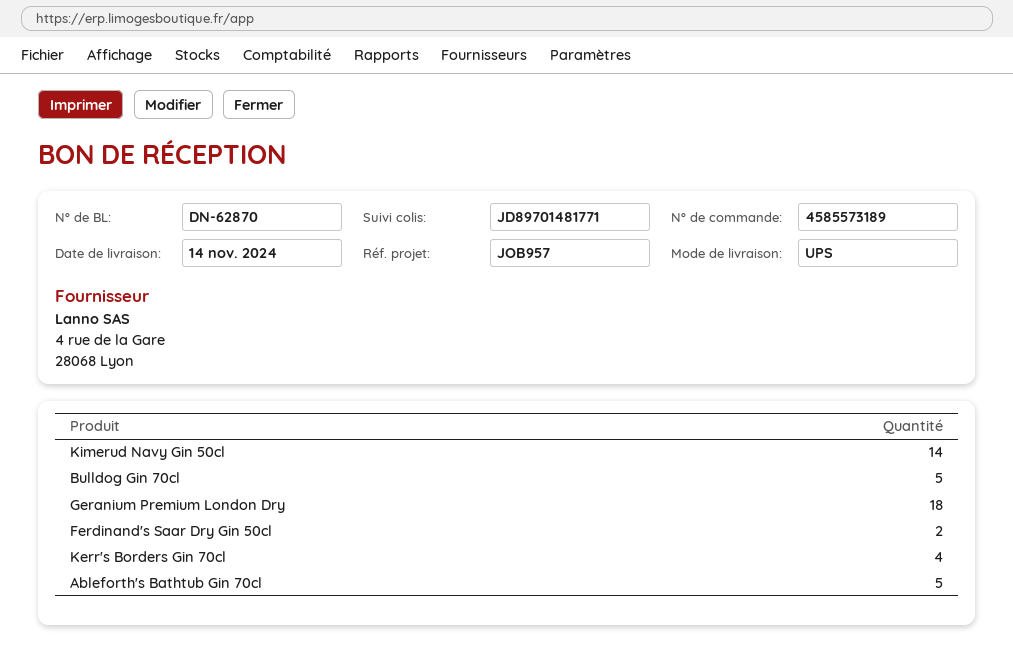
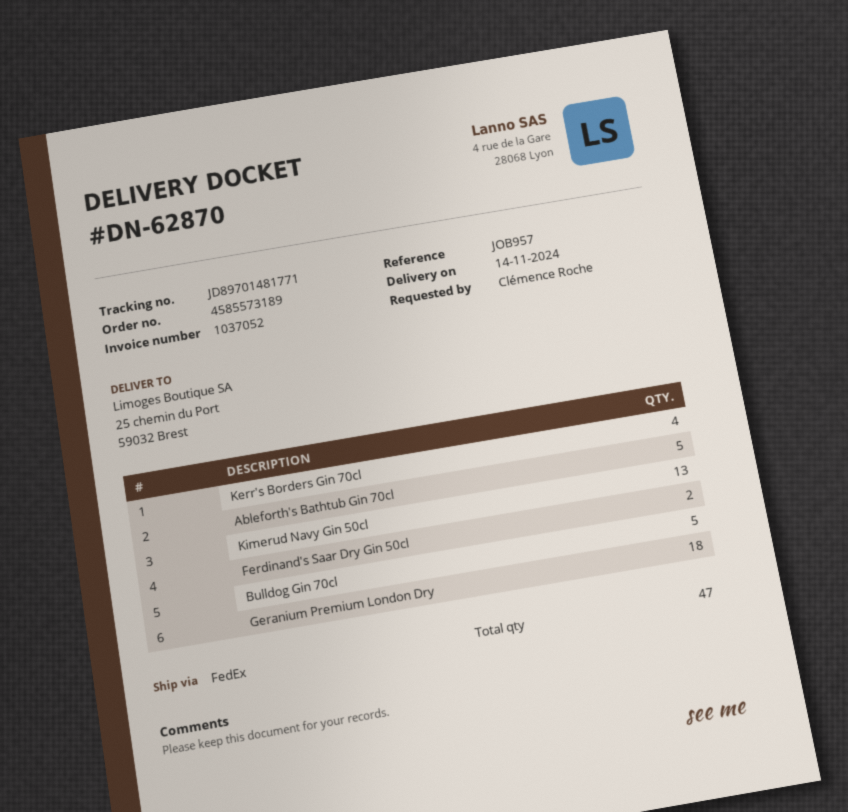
shipping method: UPS -> FedEx
Kimerud Navy Gin 50cl: 14 -> 13

